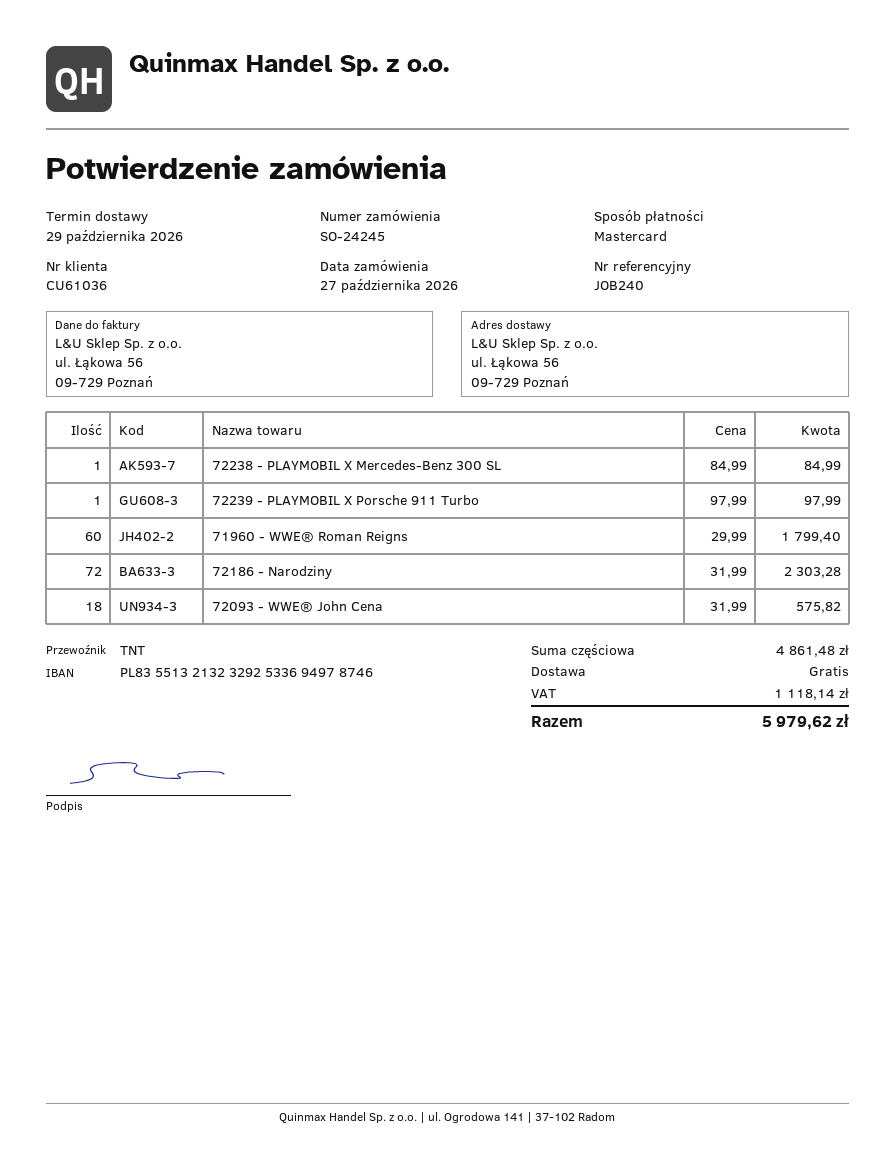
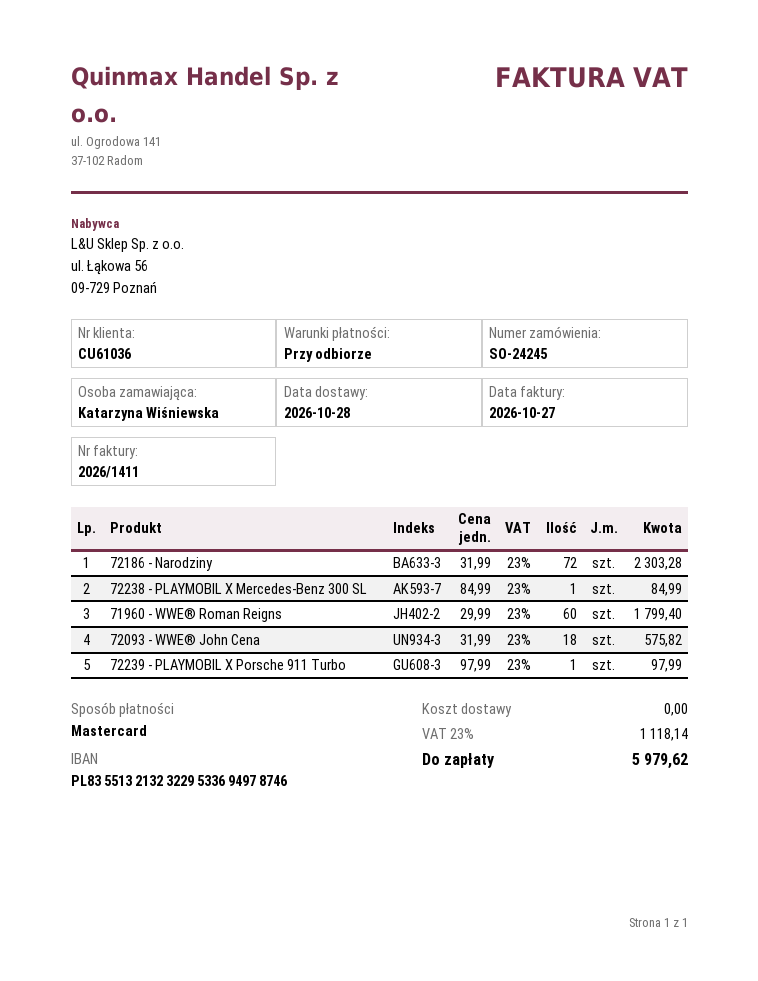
delivery date: 2026-10-29 -> 2026-10-28
bank account: PL83551321323292533694978746 -> PL83551321323229533694978746

